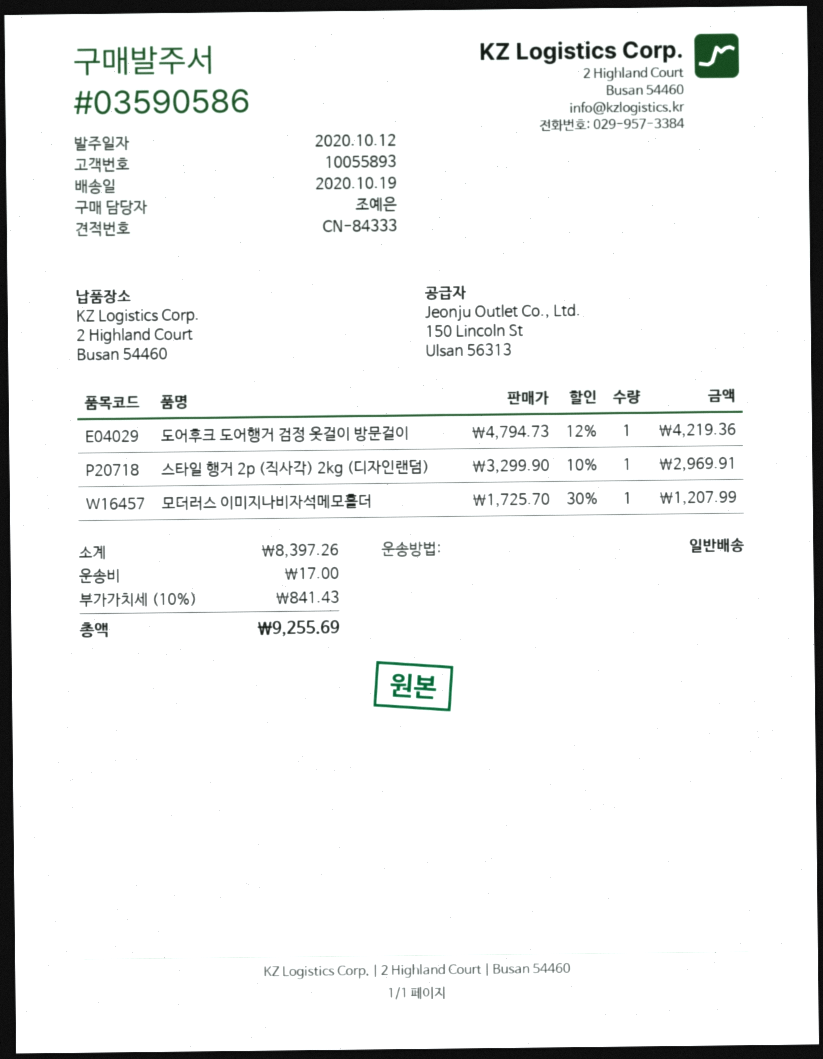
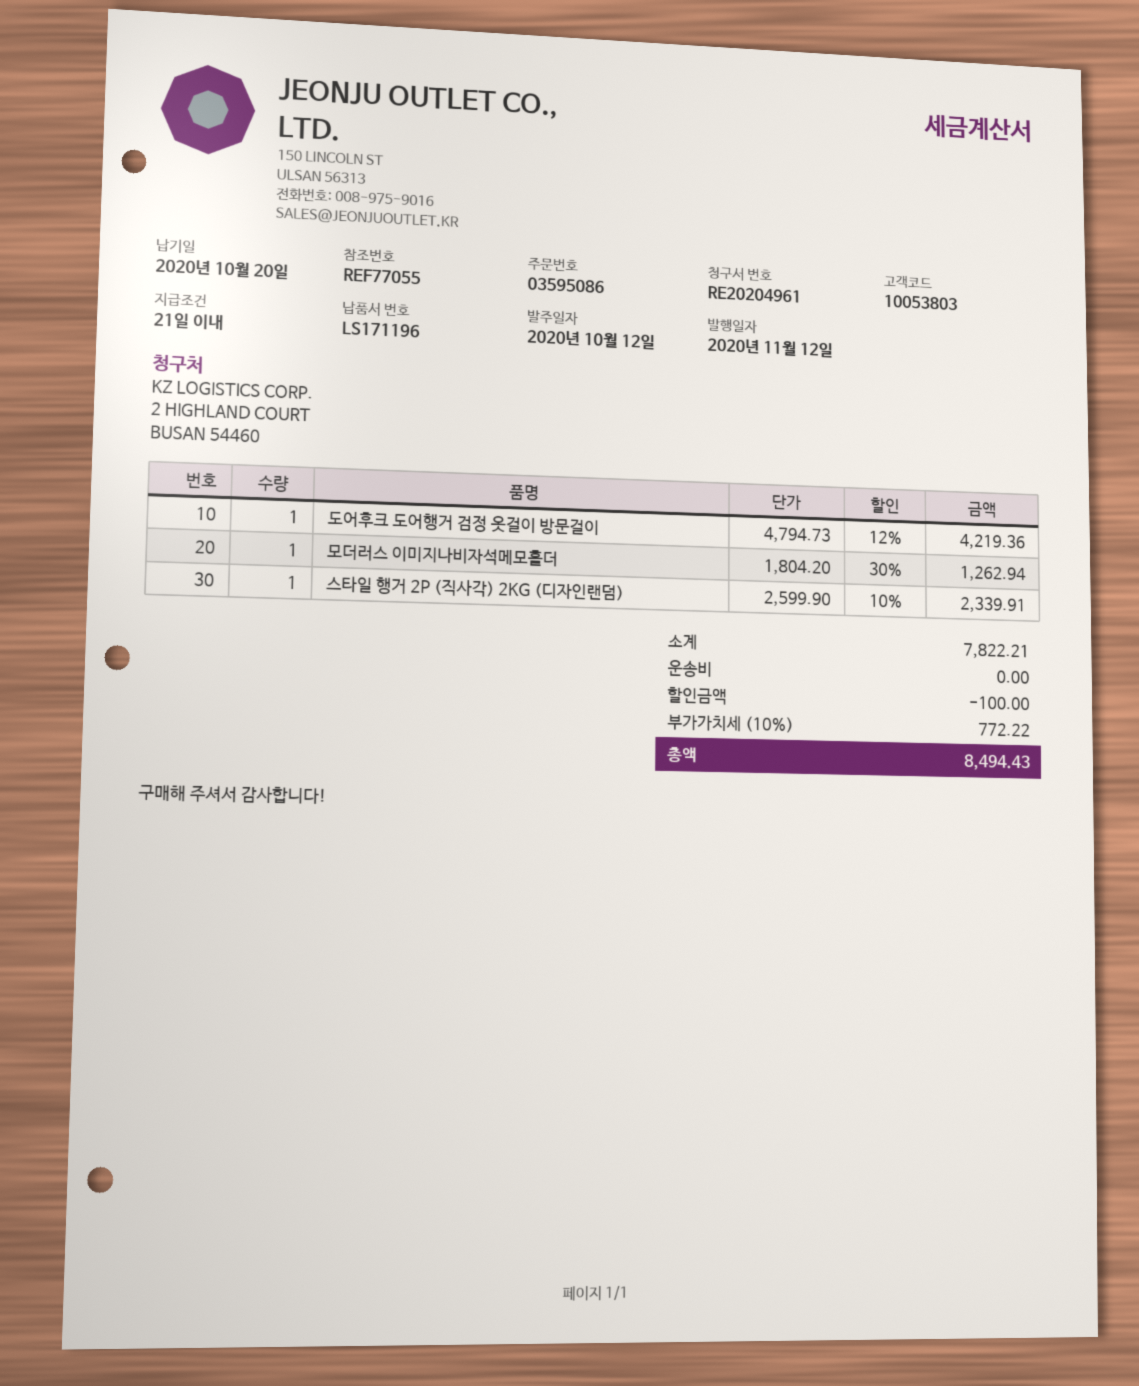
order number: 03590586 -> 03595086
delivery date: 2020-10-19 -> 2020-10-20
customer number: 10055893 -> 10053803
스타일 행거 2p (직사각) 2kg (디자인랜덤): 1 x 3299.90 - 10% = 2969.91 -> 1 x 2599.90 - 10% = 2339.91
모더러스 이미지나비자석메모홀더: 1 x 1725.70 - 30% = 1207.99 -> 1 x 1804.20 - 30% = 1262.94
subtotal: 8397.26 -> 7822.21
discount: none -> 100.00
shipping: 17.00 -> 0.00
tax: 10% = 841.43 -> 10% = 772.22
total: 9255.69 -> 8494.43

